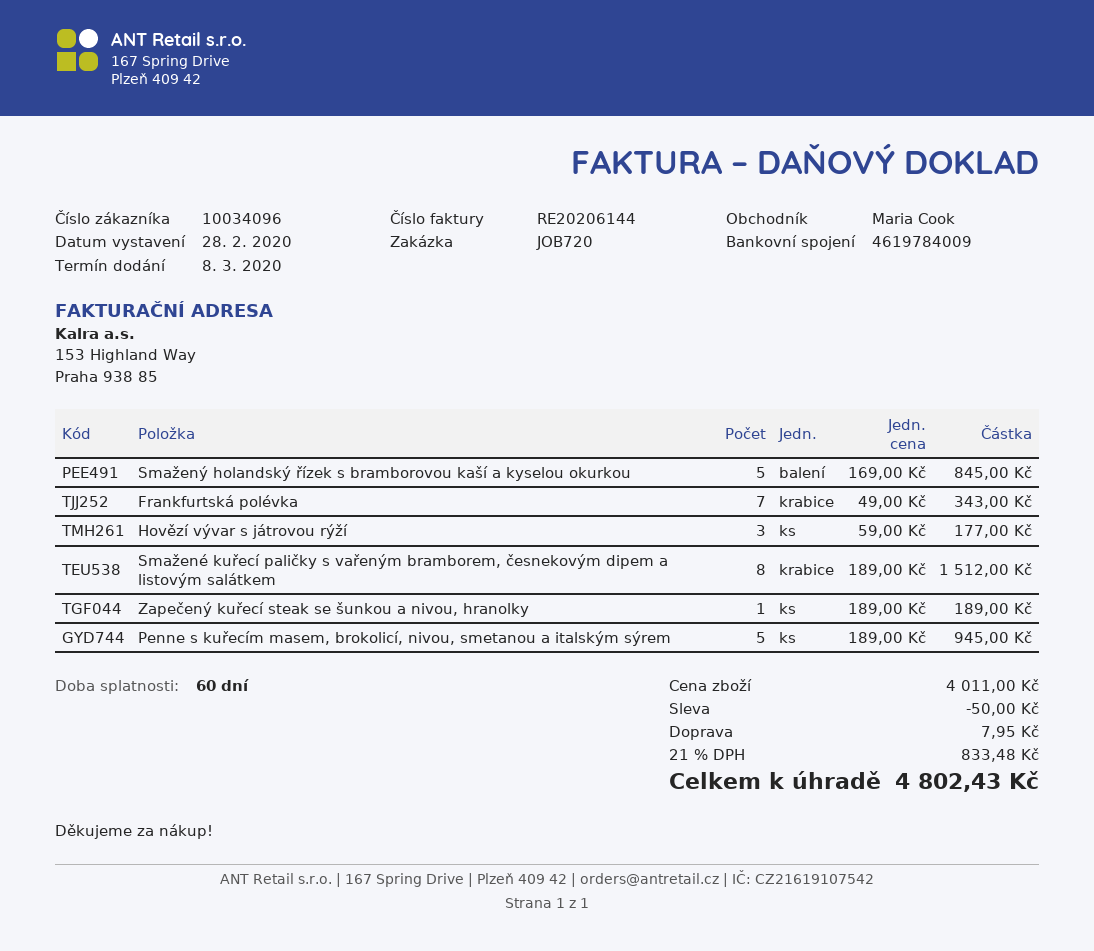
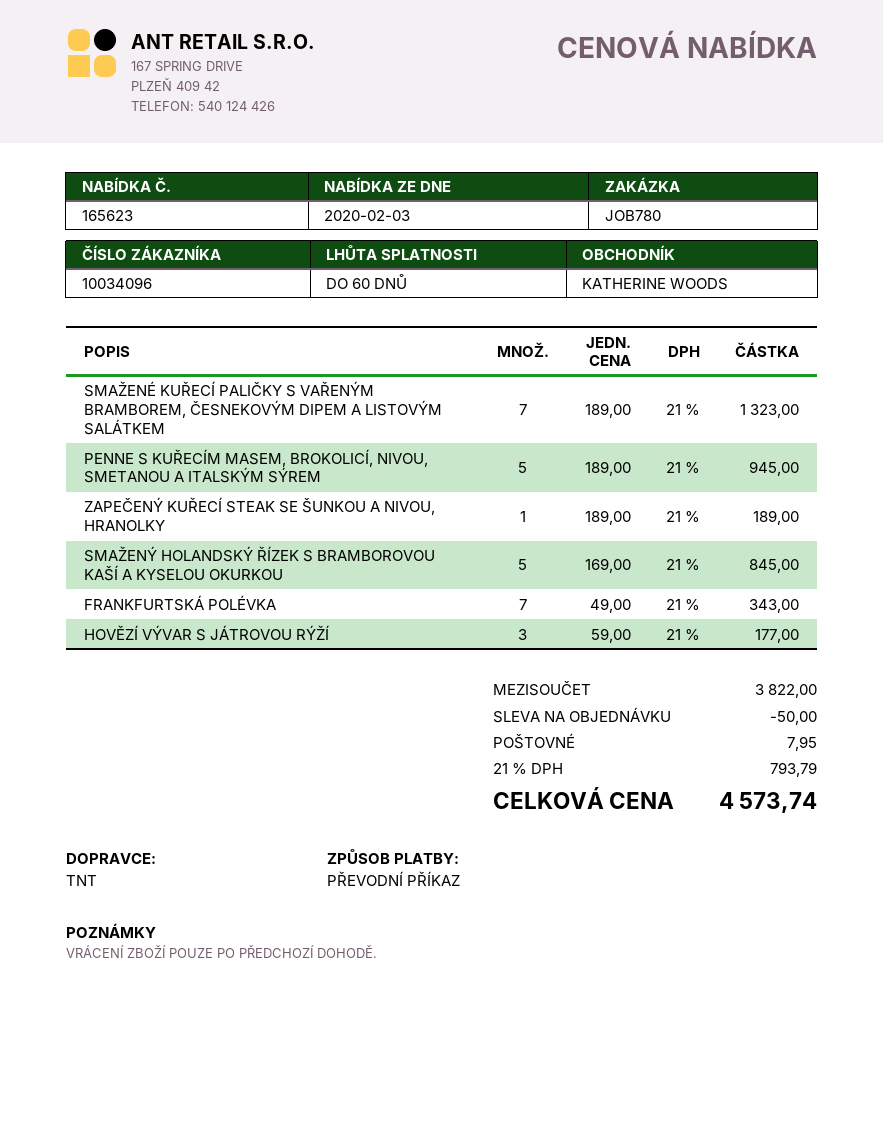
reference: JOB720 -> JOB780
sales rep: Maria Cook -> KATHERINE WOODS
Smažené kuřecí paličky s vařeným bramborem, česnekovým dipem a listovým salátkem: 8 x 189.00 = 1512.00 -> 7 x 189.00 = 1323.00
subtotal: 4011.00 -> 3822.00
tax: 21% = 833.48 -> 21% = 793.79
total: 4802.43 -> 4573.74

